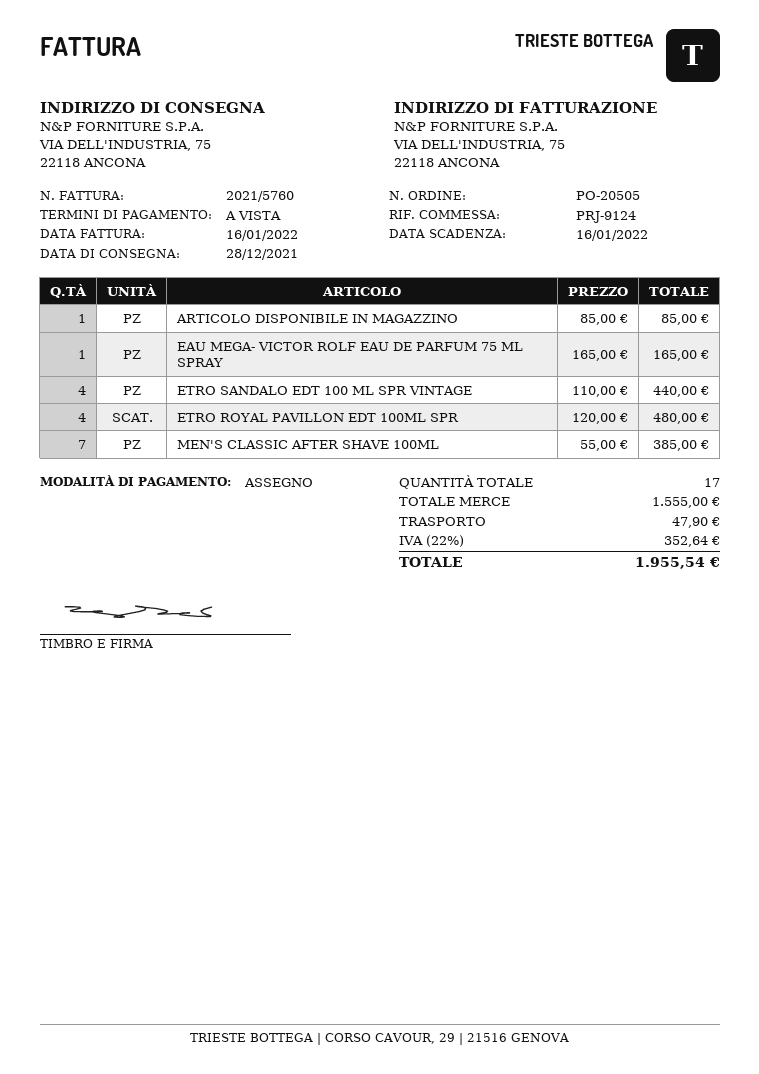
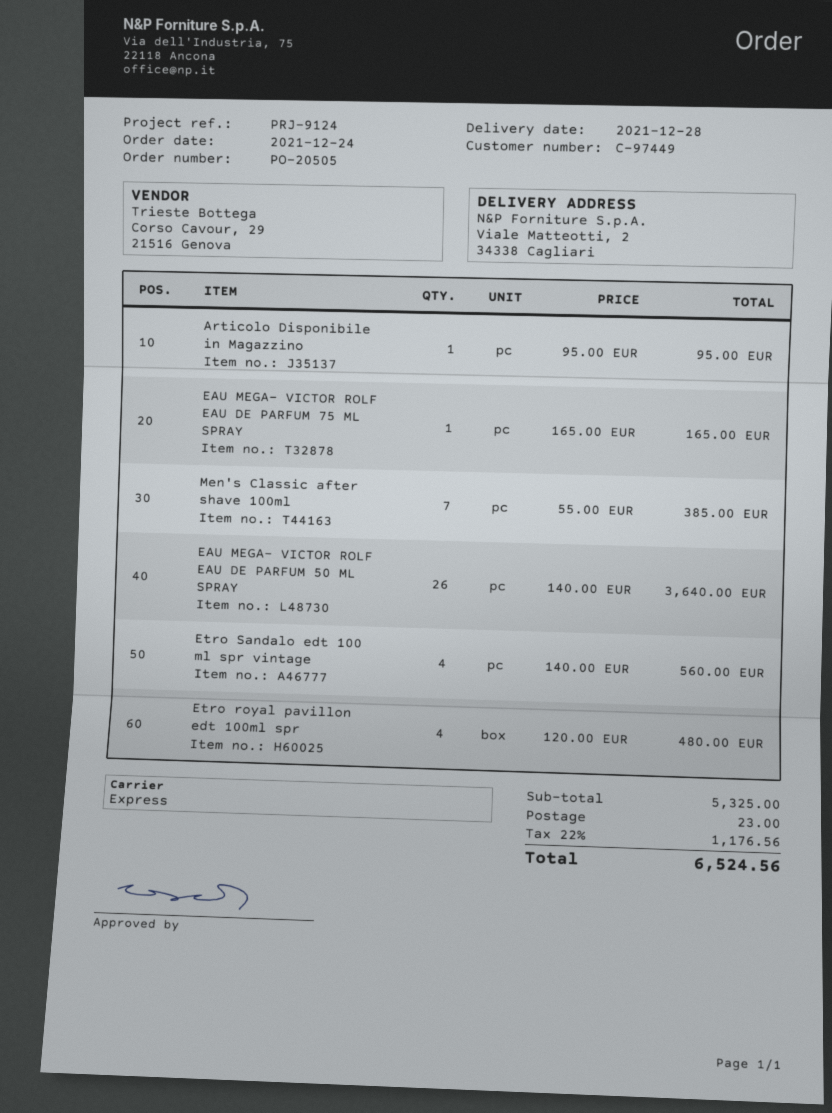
ship to: VIA DELL'INDUSTRIA, 75, 22118 ANCONA -> Viale Matteotti, 2, 34338 Cagliari
ARTICOLO DISPONIBILE IN MAGAZZINO: 1 x 85.00 = 85.00 -> 1 x 95.00 = 95.00
ETRO SANDALO EDT 100 ML SPR VINTAGE: 4 x 110.00 = 440.00 -> 4 x 140.00 = 560.00
EAU MEGA- VICTOR ROLF EAU DE PARFUM 50 ML SPRAY: none -> 26 x 140.00 = 3640.00
subtotal: 1555.00 -> 5325.00
shipping: 47.90 -> 23.00
tax: 22% = 352.64 -> 22% = 1176.56
total: 1955.54 -> 6524.56

